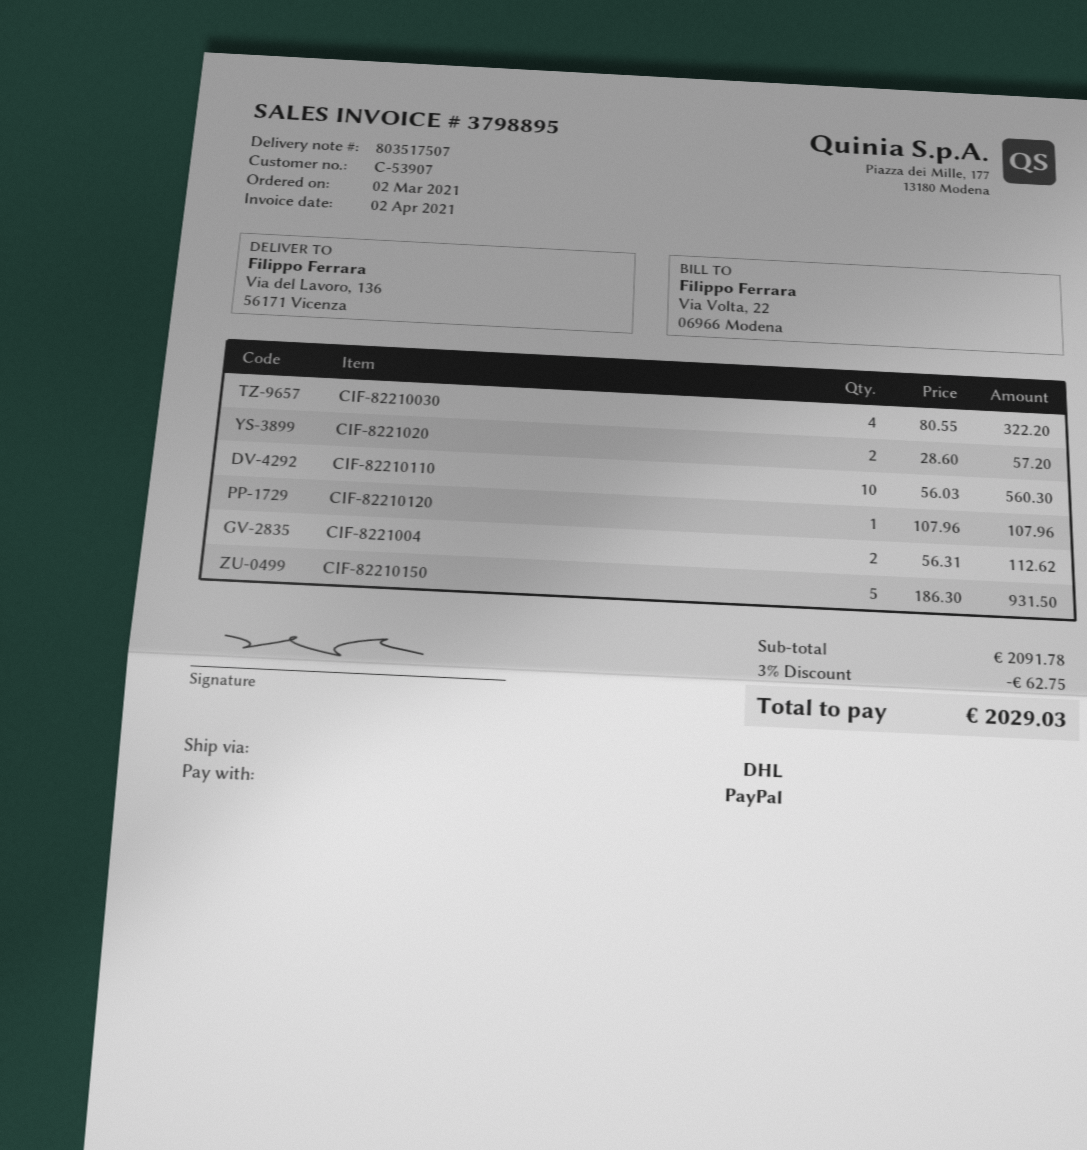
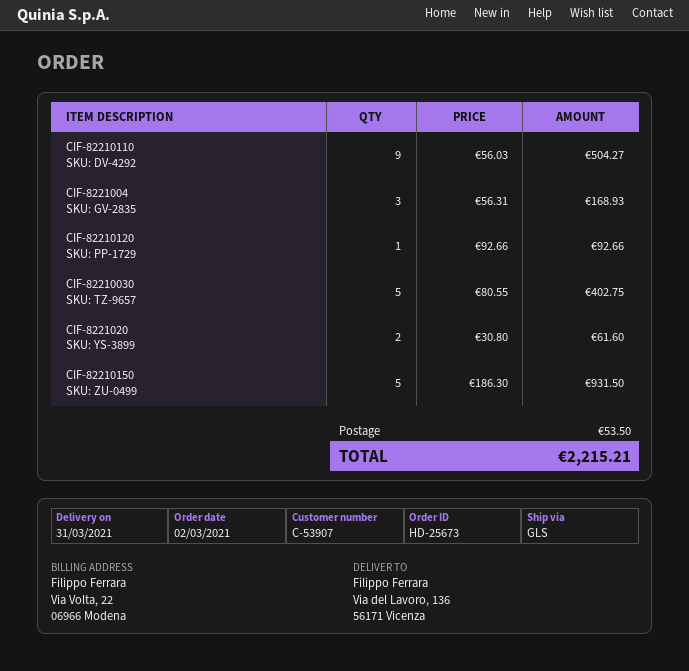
shipping method: DHL -> GLS
CIF-82210030: 4 x 80.55 = 322.20 -> 5 x 80.55 = 402.75
CIF-8221020: 2 x 28.60 = 57.20 -> 2 x 30.80 = 61.60
CIF-82210110: 10 x 56.03 = 560.30 -> 9 x 56.03 = 504.27
CIF-82210120: 1 x 107.96 = 107.96 -> 1 x 92.66 = 92.66
CIF-8221004: 2 x 56.31 = 112.62 -> 3 x 56.31 = 168.93
discount: 3% = 62.75 -> none
shipping: none -> 53.50
total: 2029.03 -> 2215.21

